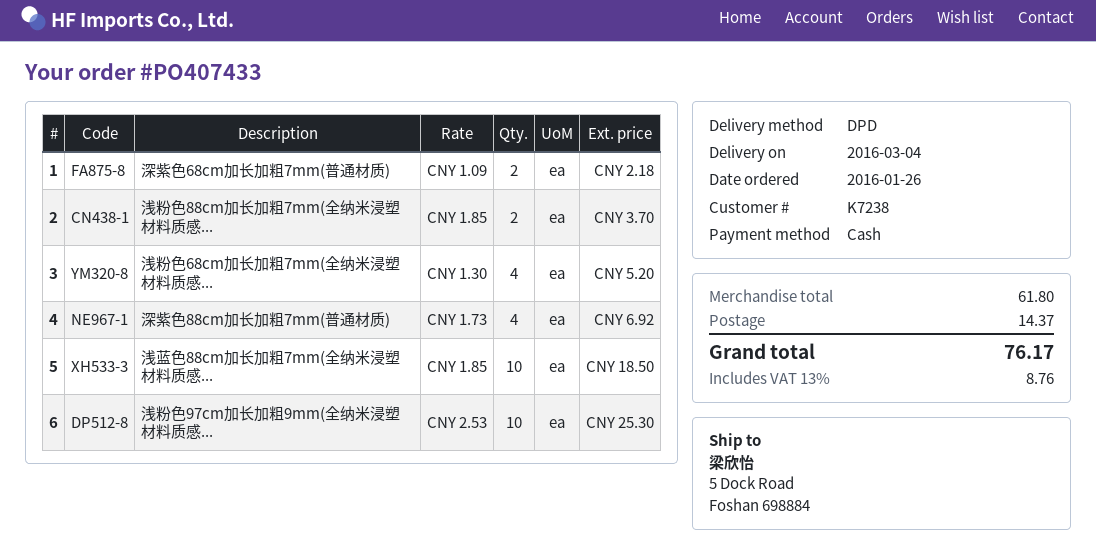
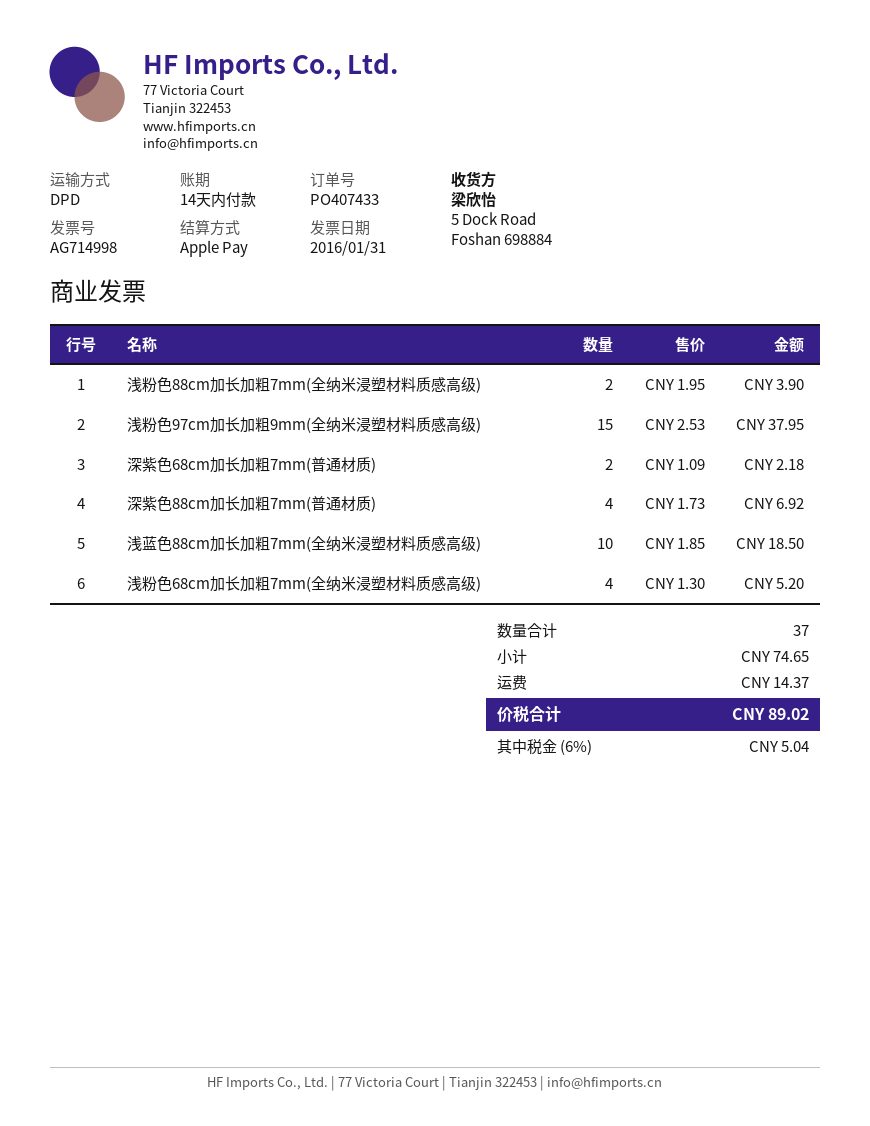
payment method: cash -> Apple Pay
浅粉色88cm加长加粗7mm(全纳米浸塑材料质感...: 2 x 1.85 = 3.70 -> 2 x 1.95 = 3.90
浅粉色97cm加长加粗9mm(全纳米浸塑材料质感...: 10 x 2.53 = 25.30 -> 15 x 2.53 = 37.95
subtotal: 61.80 -> 74.65
tax: 13% = 8.76 -> 6% = 5.04
total: 76.17 -> 89.02

